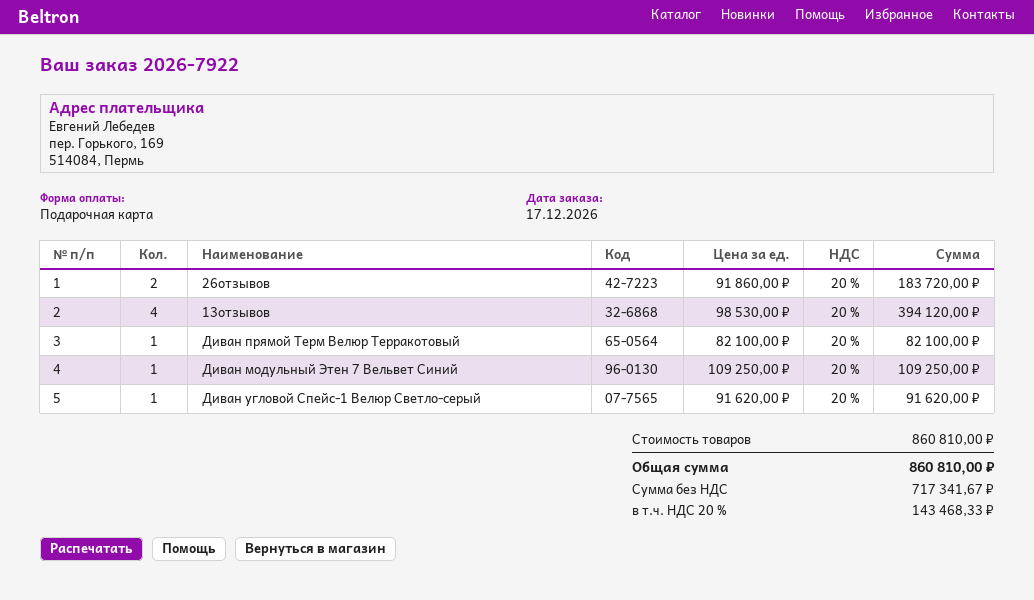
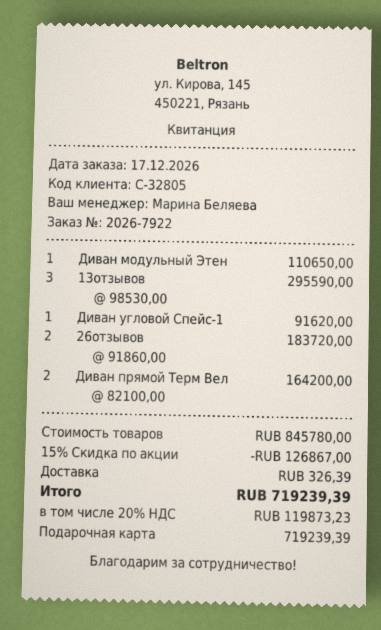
13отзывов: 4 x 98530.00 = 394120.00 -> 3 x 98530.00 = 295590.00
Диван прямой Терм Велюр Терракотовый: 1 x 82100.00 = 82100.00 -> 2 x 82100.00 = 164200.00
Диван модульный Этен 7 Вельвет Синий: 1 x 109250.00 = 109250.00 -> 1 x 110650.00 = 110650.00
subtotal: 860810.00 -> 845780.00
discount: none -> 15% = 126867.00
shipping: none -> 326.39
tax: 20% = 143468.33 -> 20% = 119873.23
total: 860810.00 -> 719239.39

